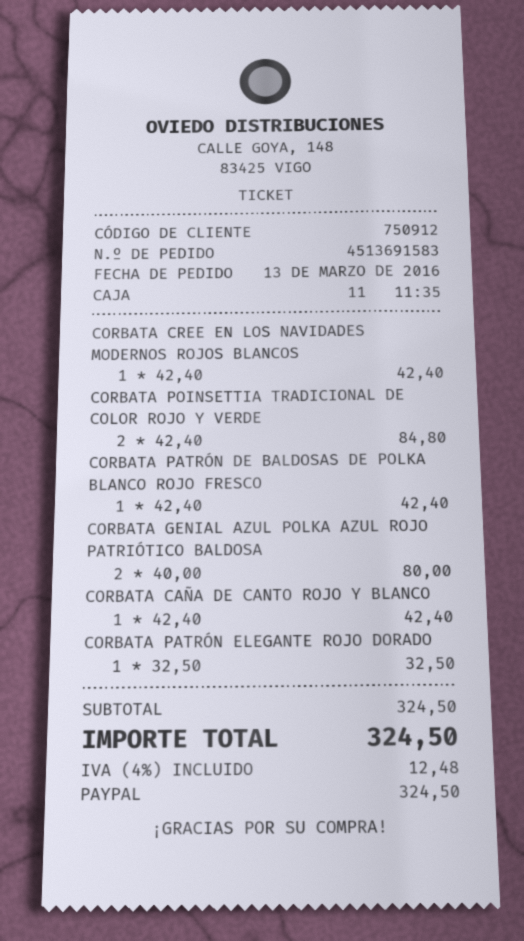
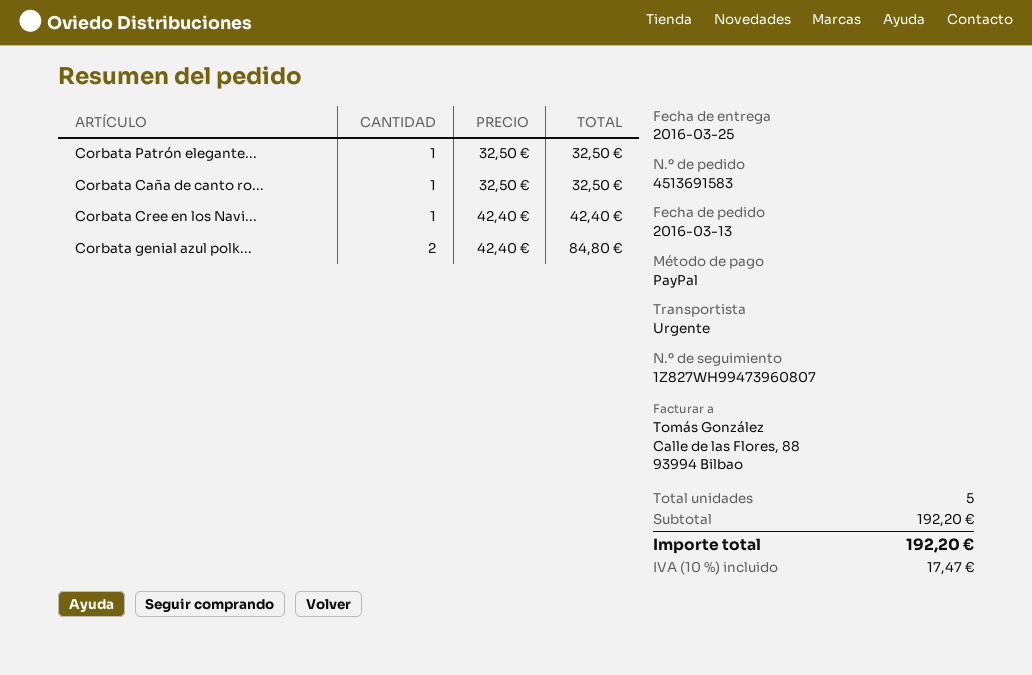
CORBATA POINSETTIA TRADICIONAL DE COLOR ROJO Y VERDE: 2 x 42.40 = 84.80 -> none
CORBATA PATRÓN DE BALDOSAS DE POLKA BLANCO ROJO FRESCO: 1 x 42.40 = 42.40 -> none
CORBATA GENIAL AZUL POLKA AZUL ROJO PATRIÓTICO BALDOSA: 2 x 40.00 = 80.00 -> 2 x 42.40 = 84.80
CORBATA CAÑA DE CANTO ROJO Y BLANCO: 1 x 42.40 = 42.40 -> 1 x 32.50 = 32.50
subtotal: 324.50 -> 192.20
tax: 4% = 12.48 -> 10% = 17.47
total: 324.50 -> 192.20

